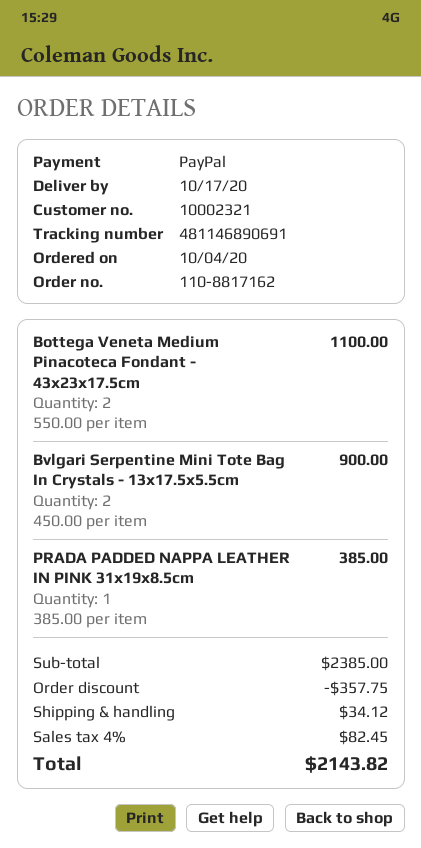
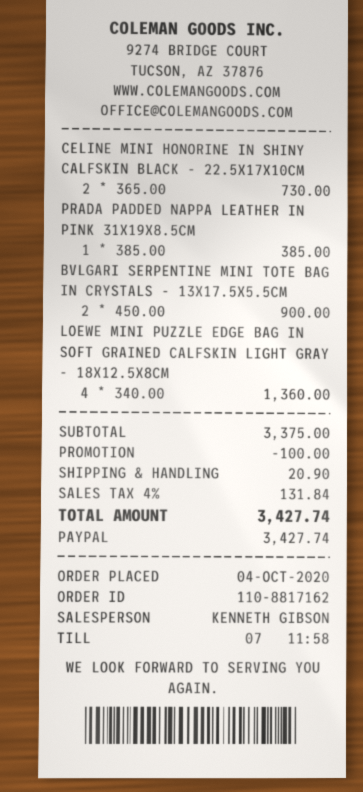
Bottega Veneta Medium Pinacoteca Fondant - 43x23x17.5cm: 2 x 550.00 = 1100.00 -> none
CELINE MINI HONORINE IN SHINY CALFSKIN BLACK - 22.5X17X10CM: none -> 2 x 365.00 = 730.00
LOEWE MINI PUZZLE EDGE BAG IN SOFT GRAINED CALFSKIN LIGHT GRAY - 18X12.5X8CM: none -> 4 x 340.00 = 1360.00
subtotal: 2385.00 -> 3375.00
discount: 357.75 -> 100.00
shipping: 34.12 -> 20.90
tax: 4% = 82.45 -> 4% = 131.84
total: 2143.82 -> 3427.74

